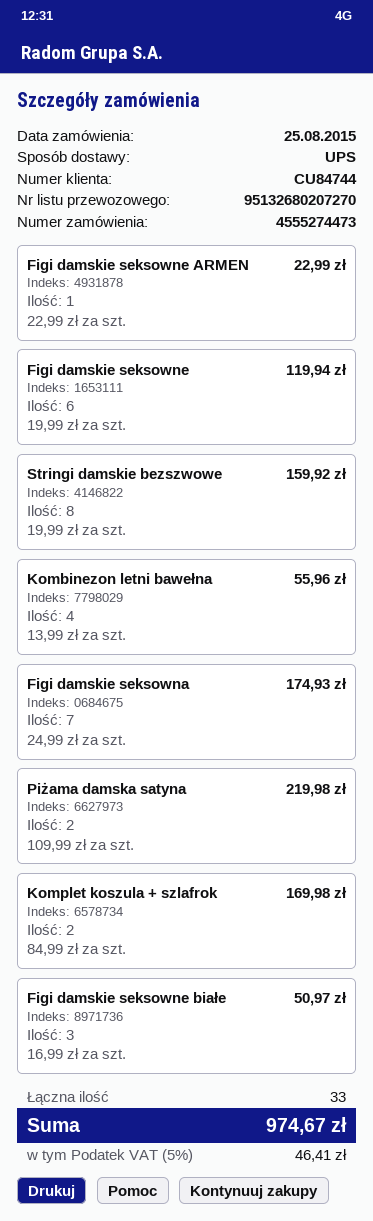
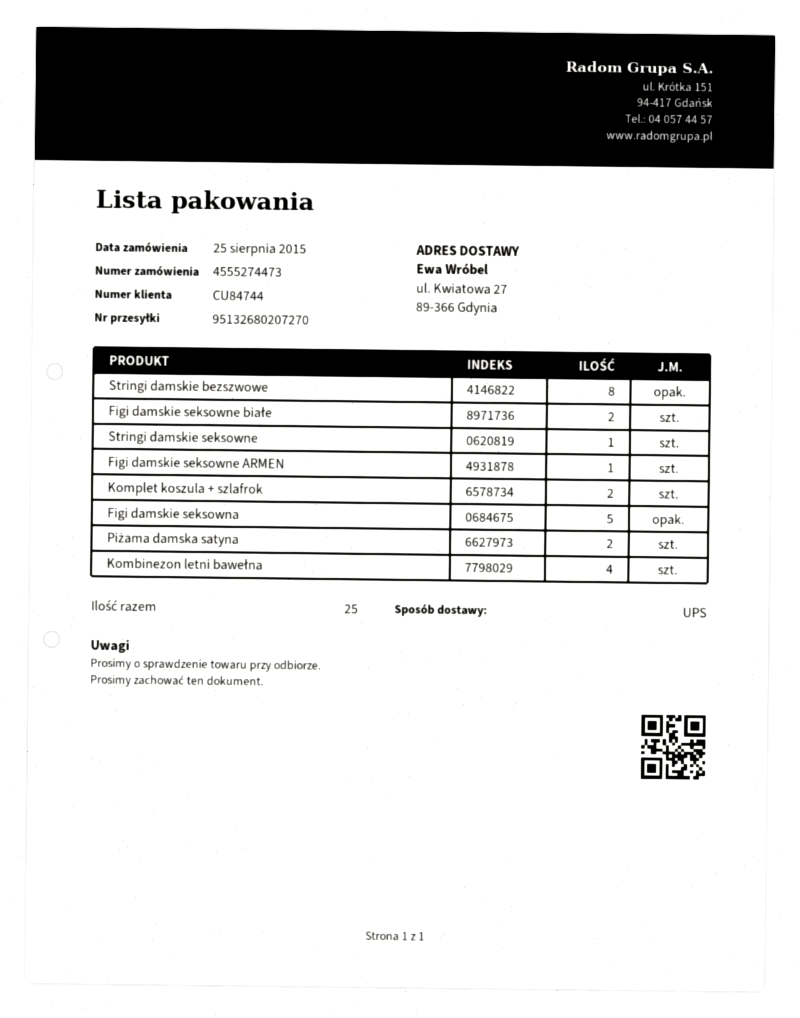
Figi damskie seksowne: 6 -> none
Figi damskie seksowna: 7 -> 5
Figi damskie seksowne białe: 3 -> 2
Stringi damskie seksowne: none -> 1
total quantity: 33 -> 25

